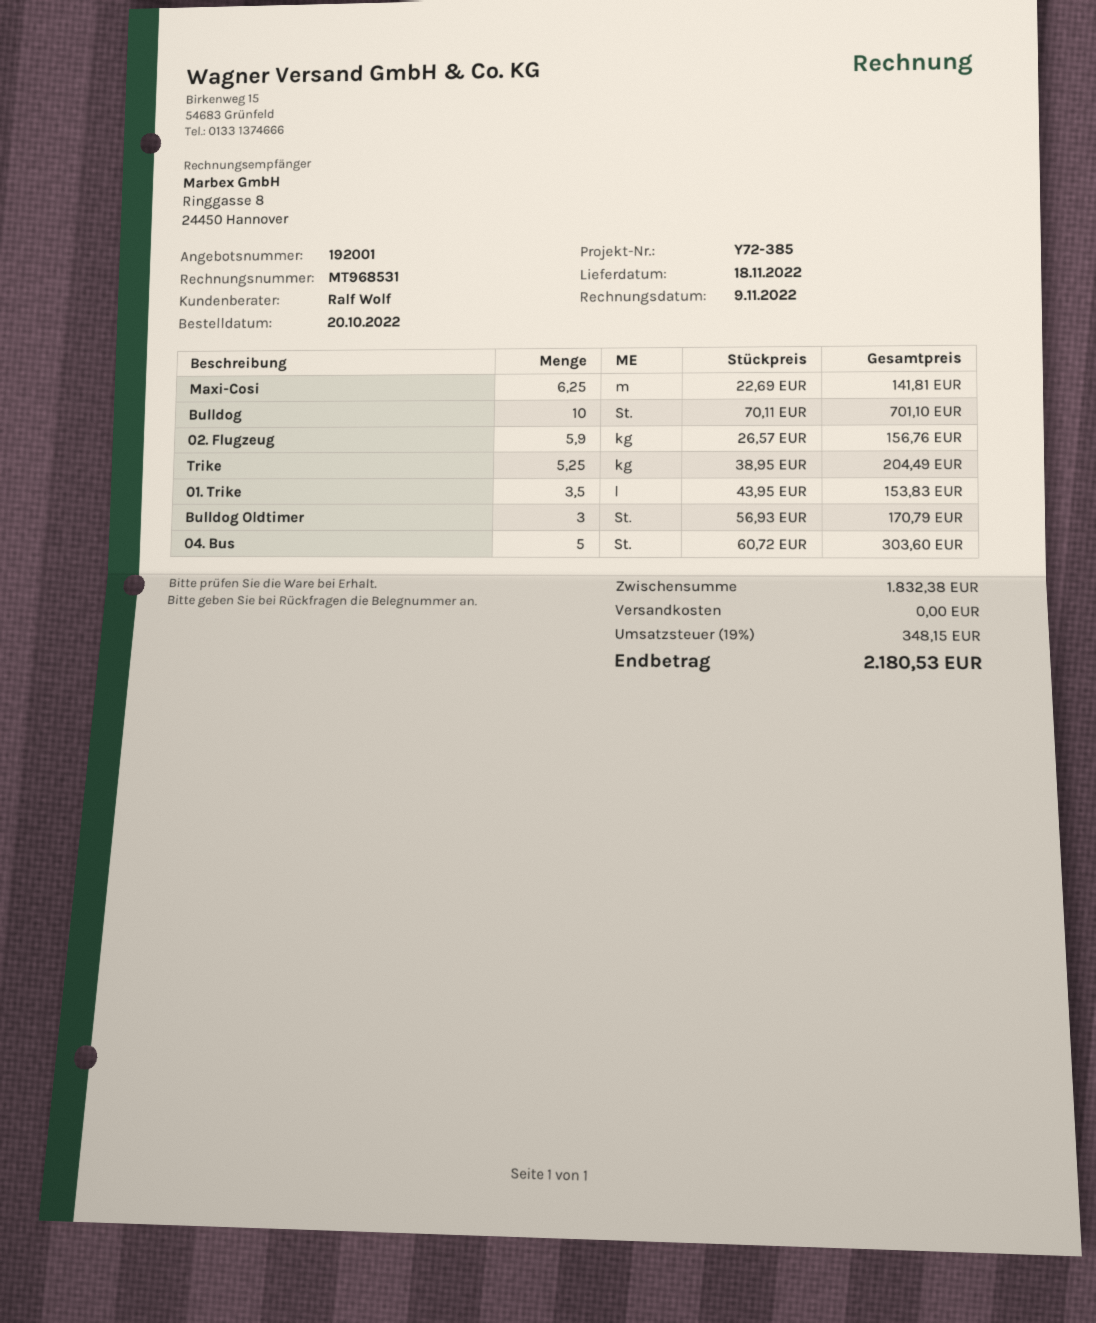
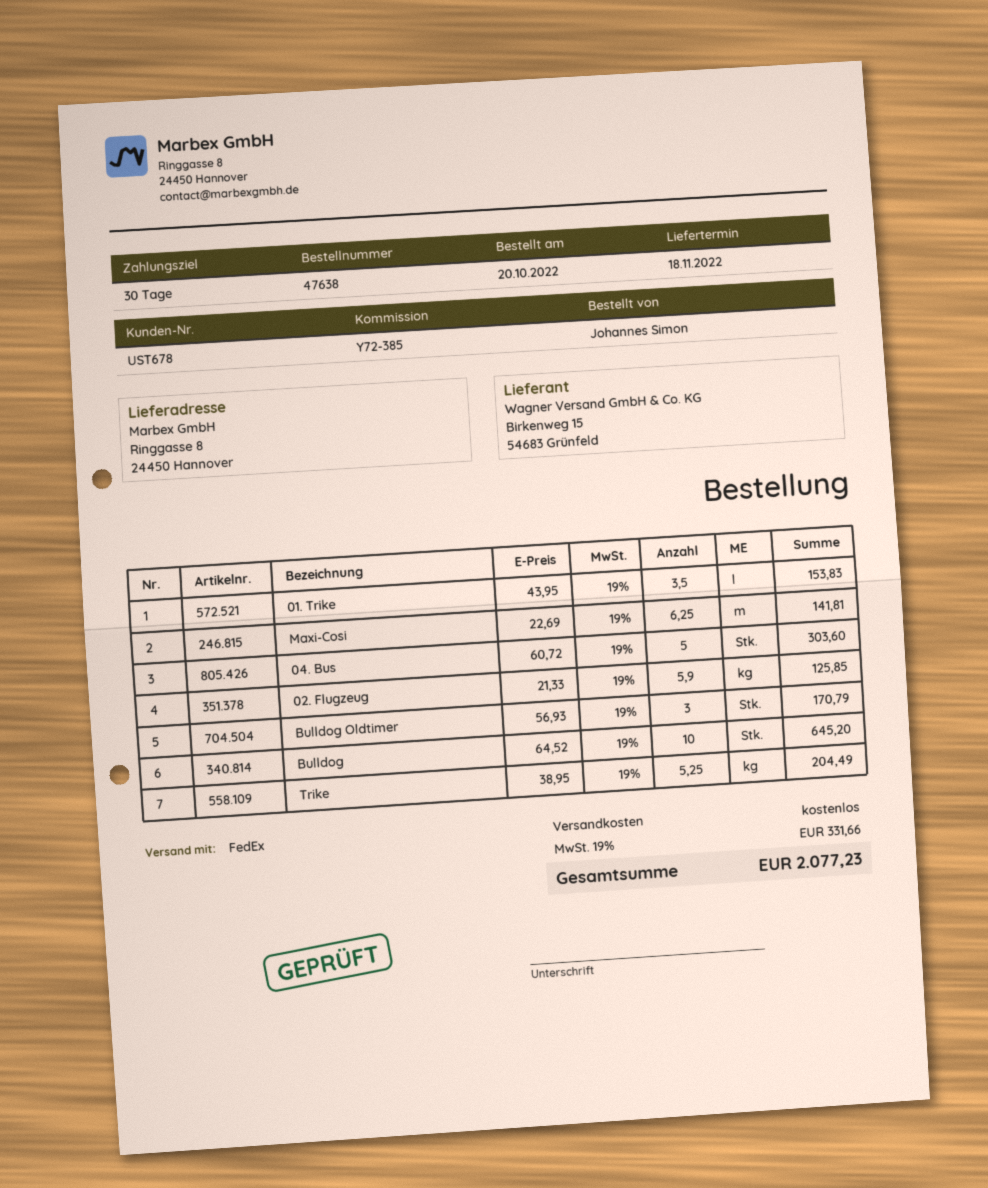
Bulldog: 10 x 70.11 = 701.10 -> 10 x 64.52 = 645.20
02. Flugzeug: 5.9 x 26.57 = 156.76 -> 5.9 x 21.33 = 125.85
tax: 19% = 348.15 -> 19% = 331.66
total: 2180.53 -> 2077.23

